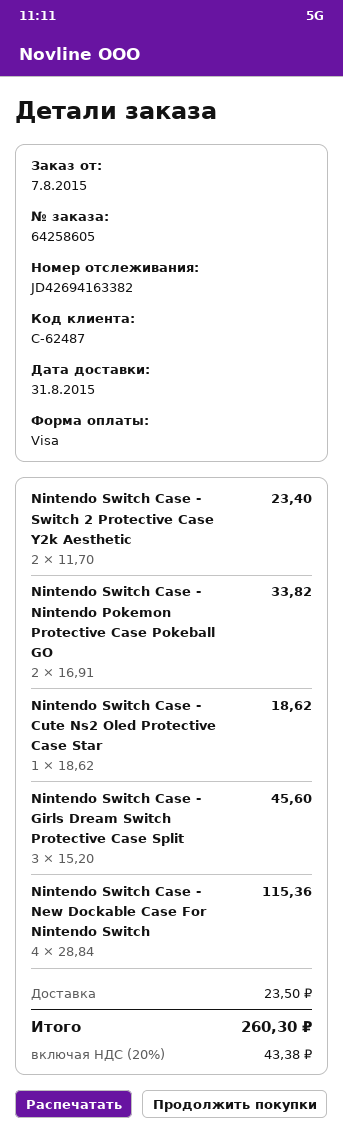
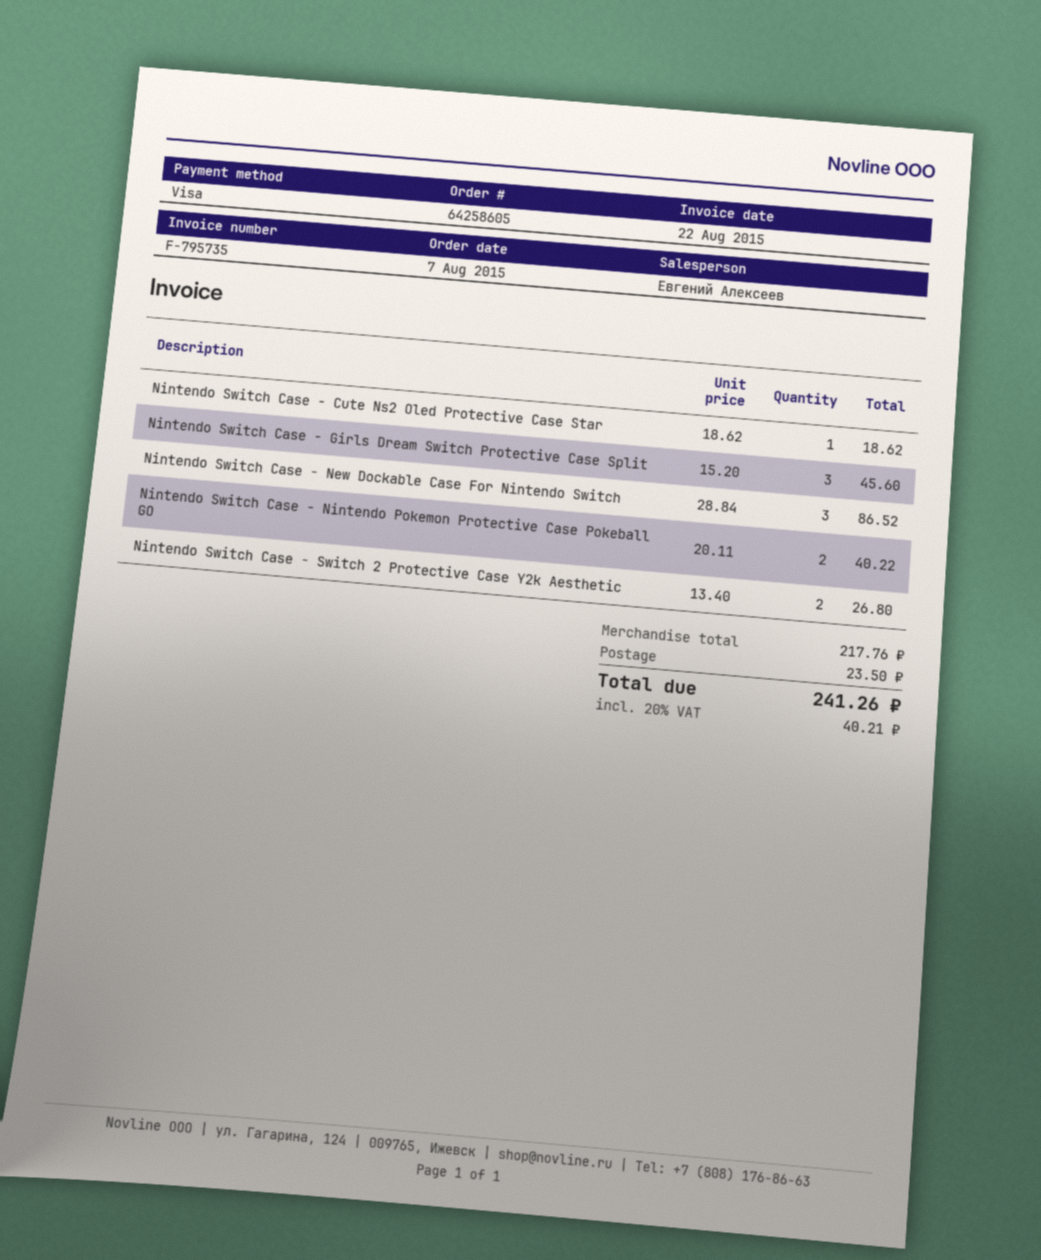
Nintendo Switch Case - Switch 2 Protective Case Y2k Aesthetic: 2 x 11.70 = 23.40 -> 2 x 13.40 = 26.80
Nintendo Switch Case - Nintendo Pokemon Protective Case Pokeball GO: 2 x 16.91 = 33.82 -> 2 x 20.11 = 40.22
Nintendo Switch Case - New Dockable Case For Nintendo Switch: 4 x 28.84 = 115.36 -> 3 x 28.84 = 86.52
tax: 20% = 43.38 -> 20% = 40.21
total: 260.30 -> 241.26

